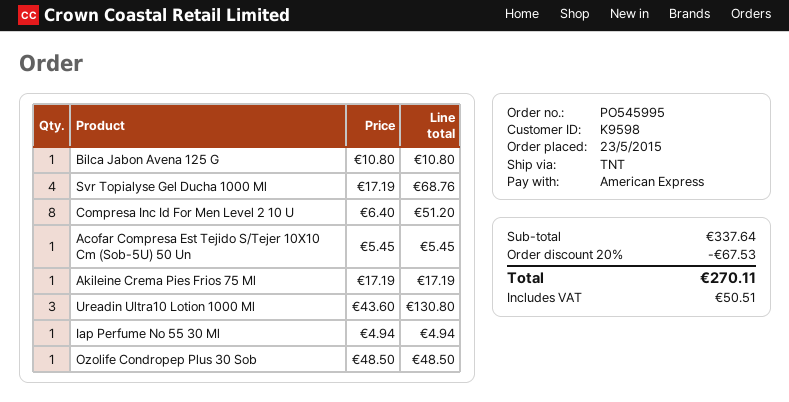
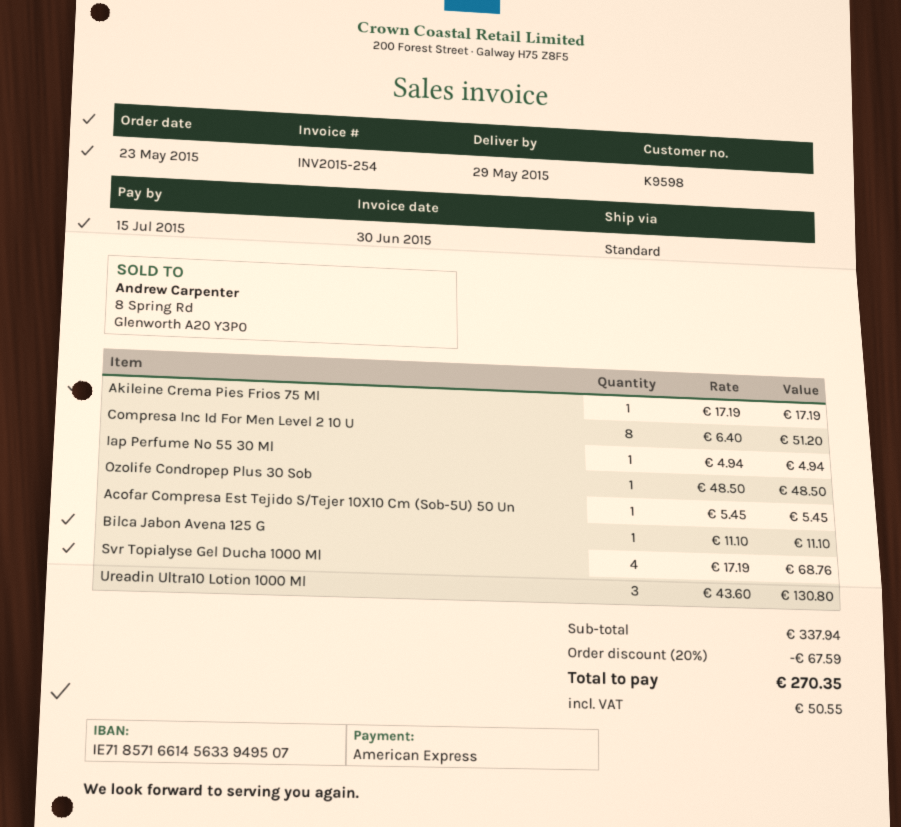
shipping method: TNT -> standard
Bilca Jabon Avena 125 G: 1 x 10.80 = 10.80 -> 1 x 11.10 = 11.10
subtotal: 337.64 -> 337.94
discount: 20% = 67.53 -> 20% = 67.59
tax: 50.51 -> 50.55
total: 270.11 -> 270.35

